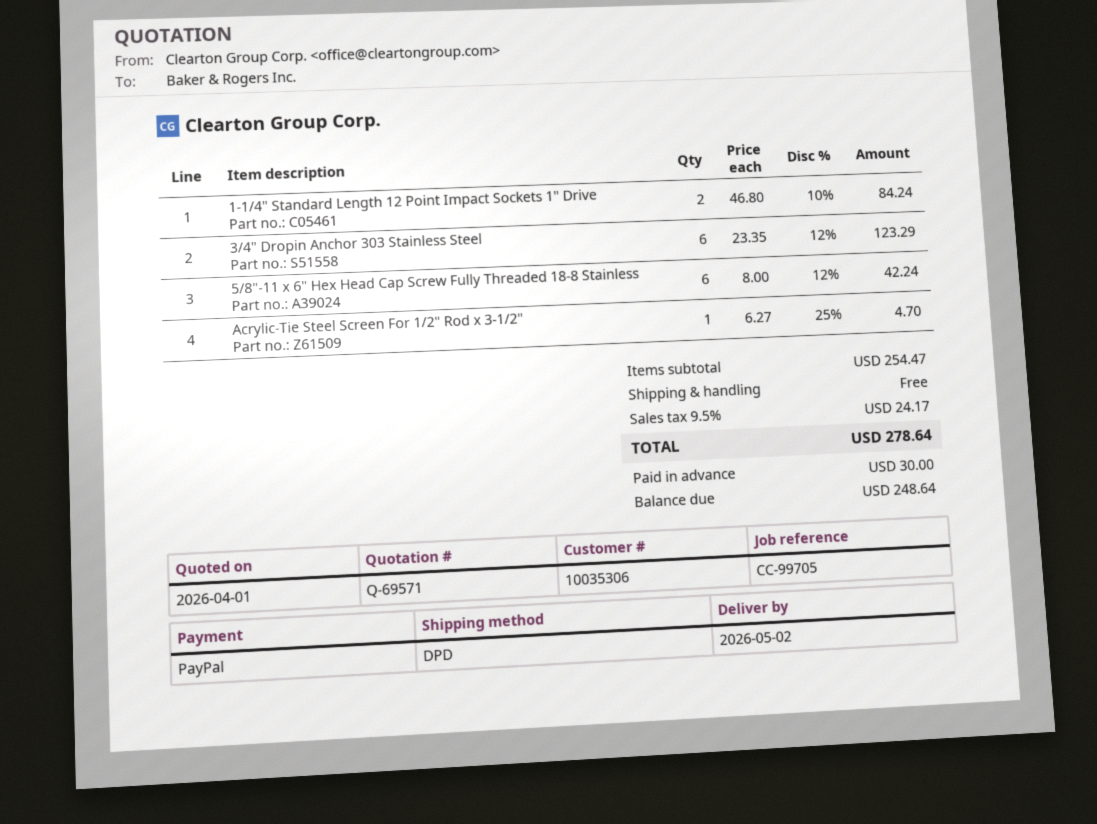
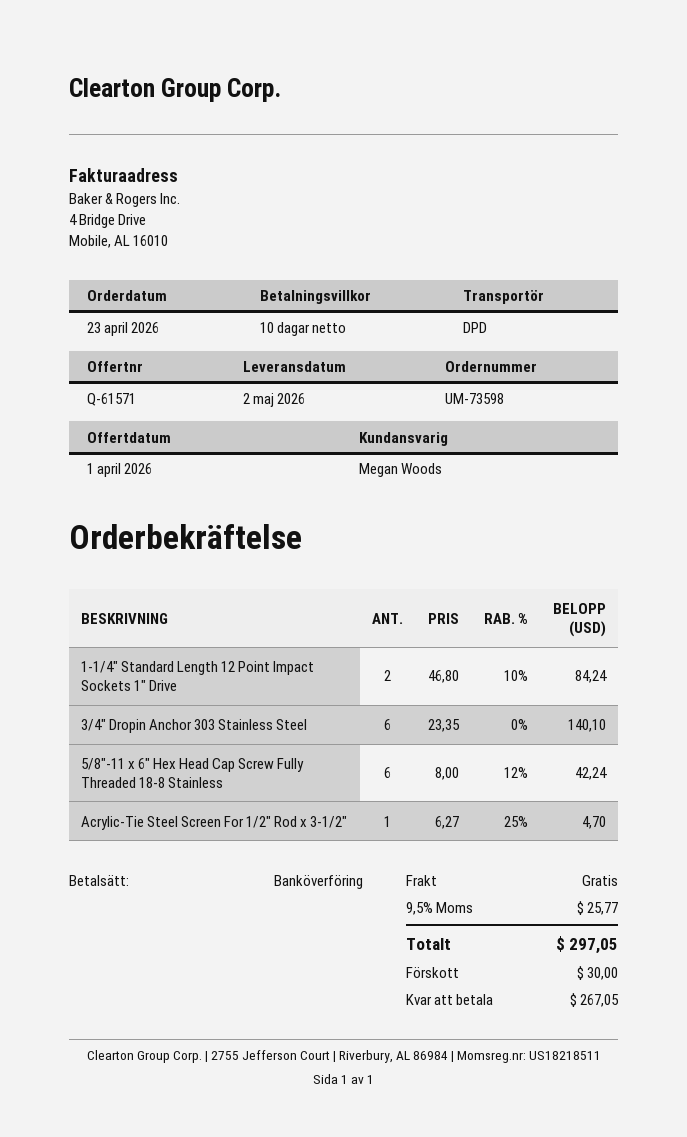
quote number: Q-69571 -> Q-61571
payment method: PayPal -> bank transfer
3/4" Dropin Anchor 303 Stainless Steel: 6 x 23.35 - 12% = 123.29 -> 6 x 23.35 = 140.10
tax: 9.5% = 24.17 -> 9.5% = 25.77
total: 278.64 -> 297.05
balance: 248.64 -> 267.05

